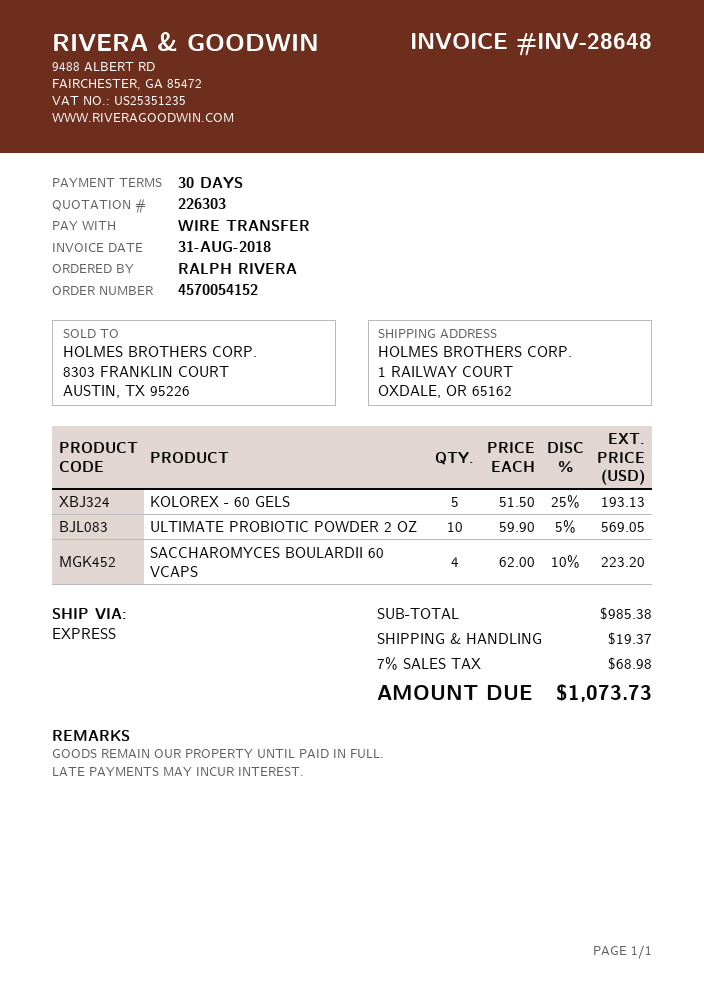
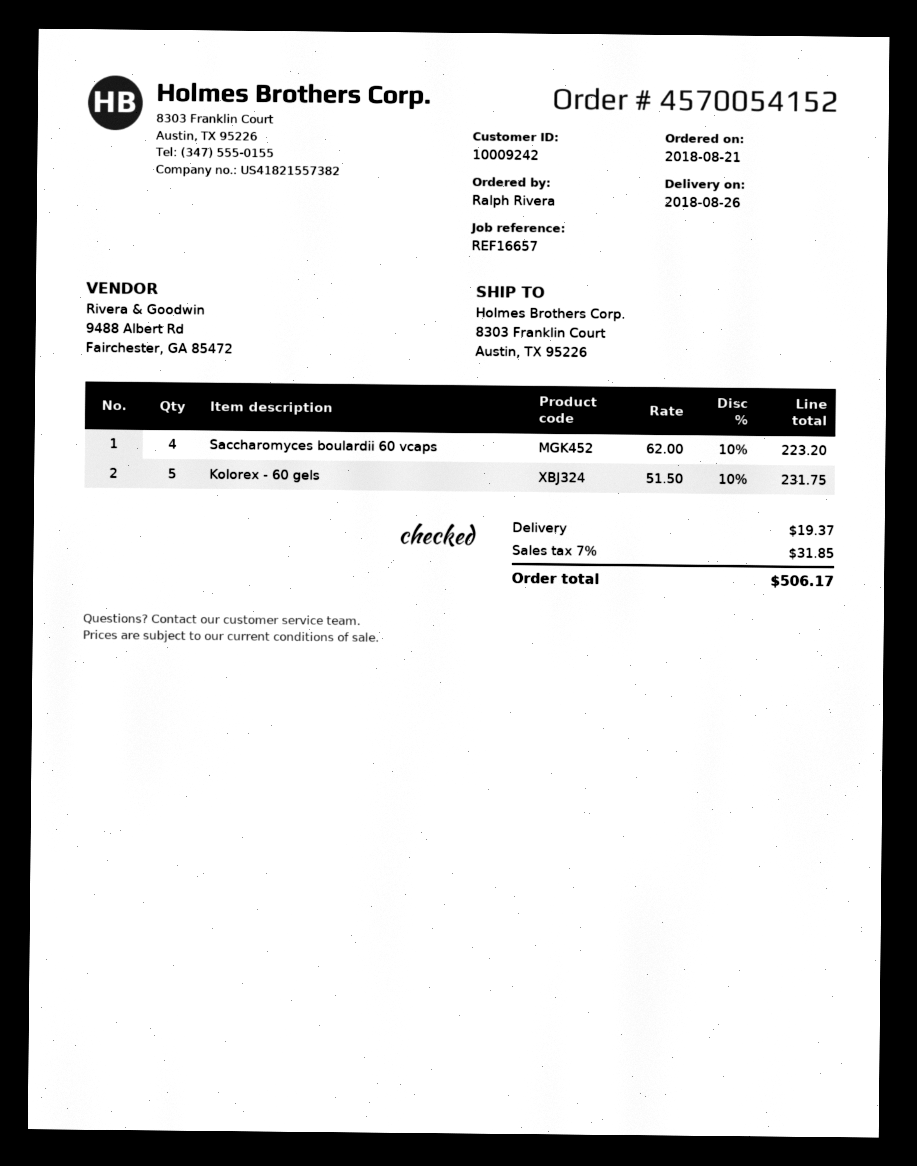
ship to: 1 RAILWAY COURT, OXDALE, OR 65162 -> 8303 Franklin Court, Austin, TX 95226
KOLOREX - 60 GELS: 5 x 51.50 - 25% = 193.13 -> 5 x 51.50 - 10% = 231.75
ULTIMATE PROBIOTIC POWDER 2 OZ: 10 x 59.90 - 5% = 569.05 -> none
tax: 7% = 68.98 -> 7% = 31.85
total: 1073.73 -> 506.17

